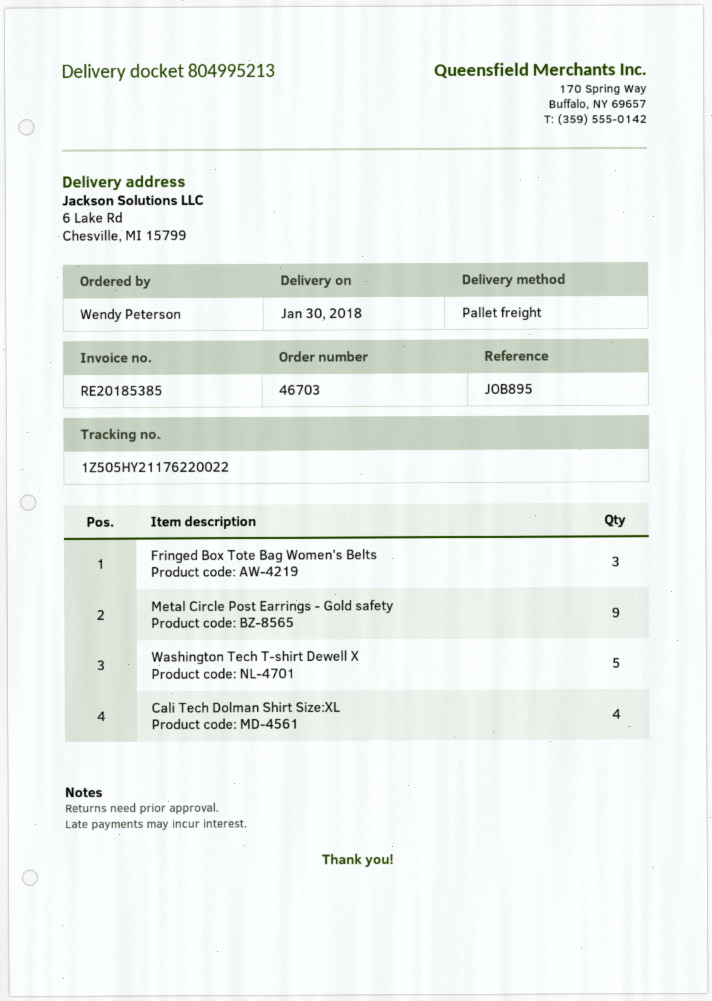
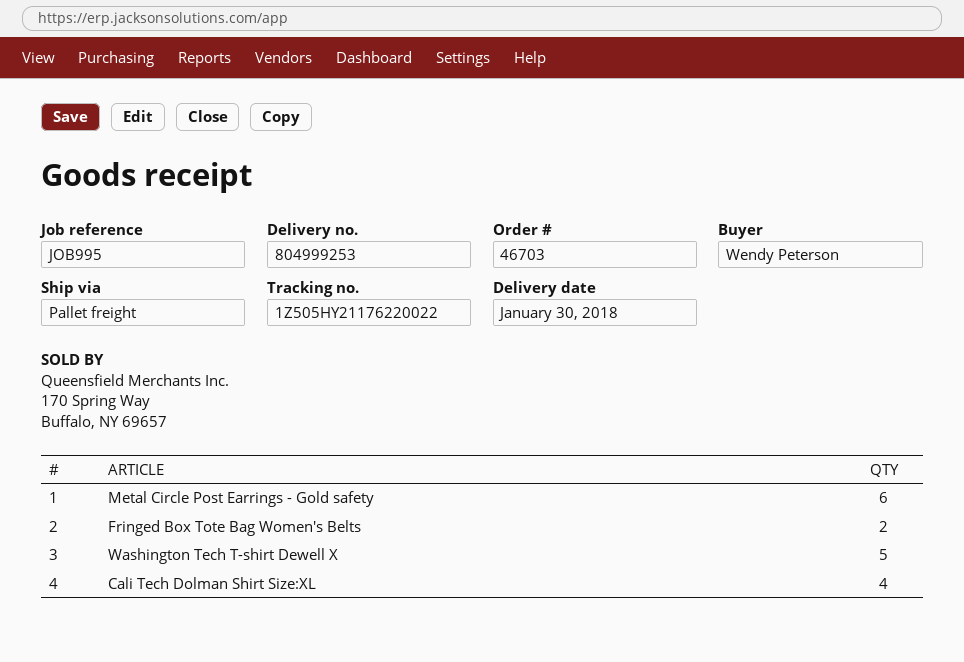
delivery note number: 804995213 -> 804999253
reference: JOB895 -> JOB995
Fringed Box Tote Bag Women's Belts: 3 -> 2
Metal Circle Post Earrings - Gold safety: 9 -> 6

